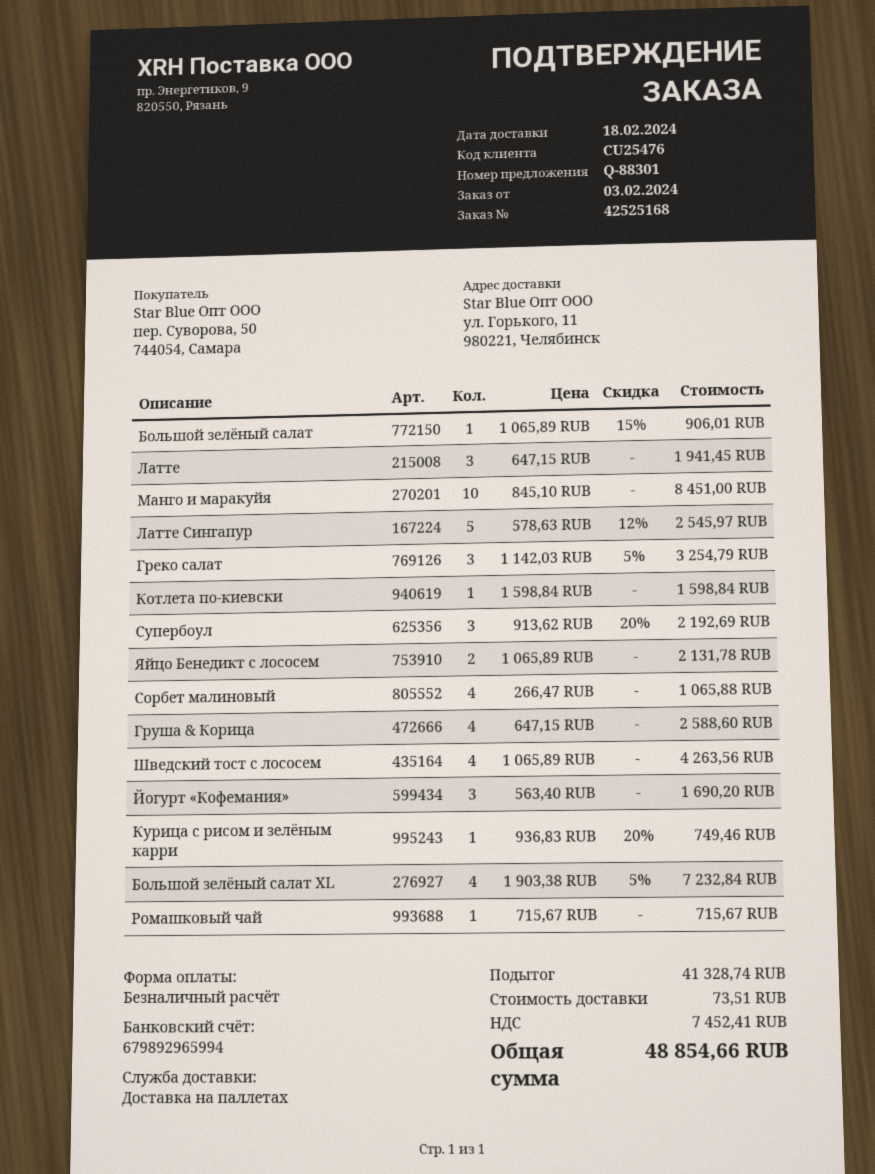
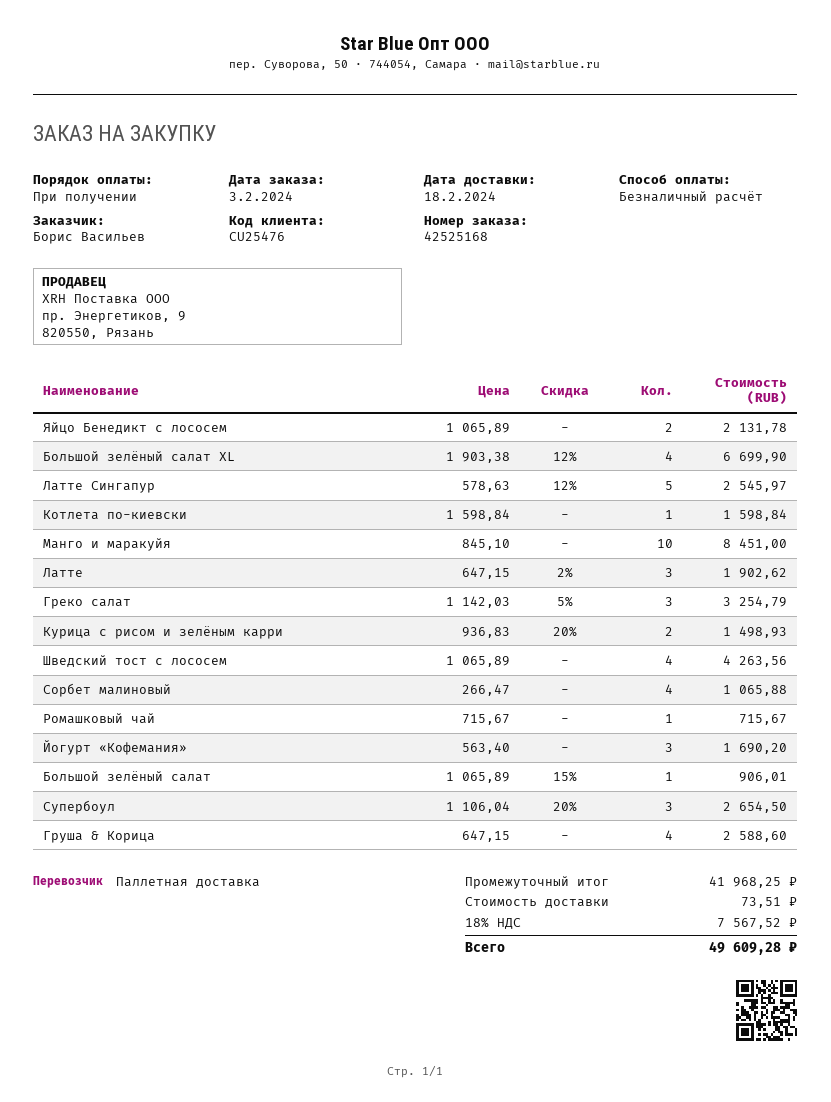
Латте: 3 x 647.15 = 1941.45 -> 3 x 647.15 - 2% = 1902.62
Супербоул: 3 x 913.62 - 20% = 2192.69 -> 3 x 1106.04 - 20% = 2654.50
Курица с рисом и зелёным карри: 1 x 936.83 - 20% = 749.46 -> 2 x 936.83 - 20% = 1498.93
Большой зелёный салат XL: 4 x 1903.38 - 5% = 7232.84 -> 4 x 1903.38 - 12% = 6699.90
subtotal: 41328.74 -> 41968.25
tax: 7452.41 -> 7567.52
total: 48854.66 -> 49609.28

